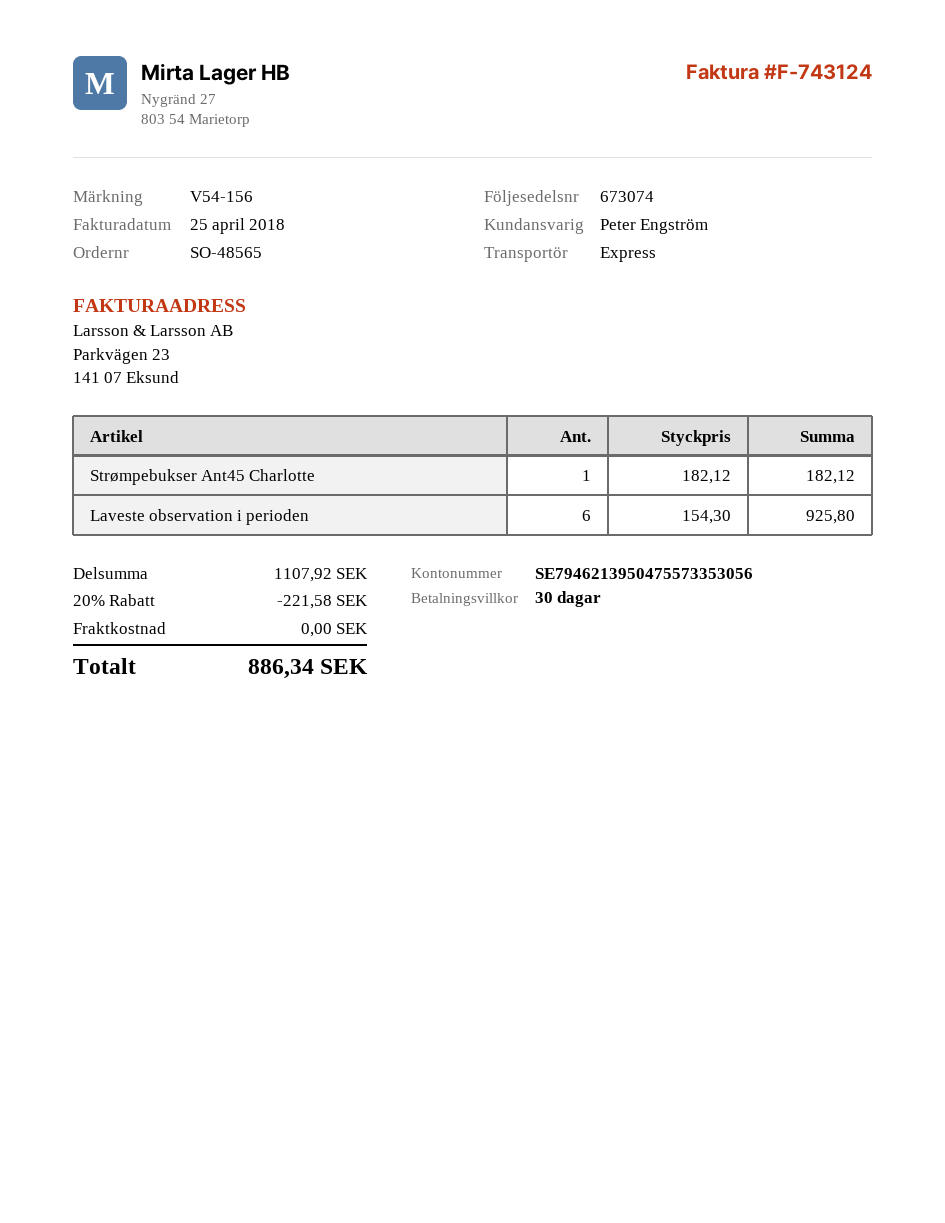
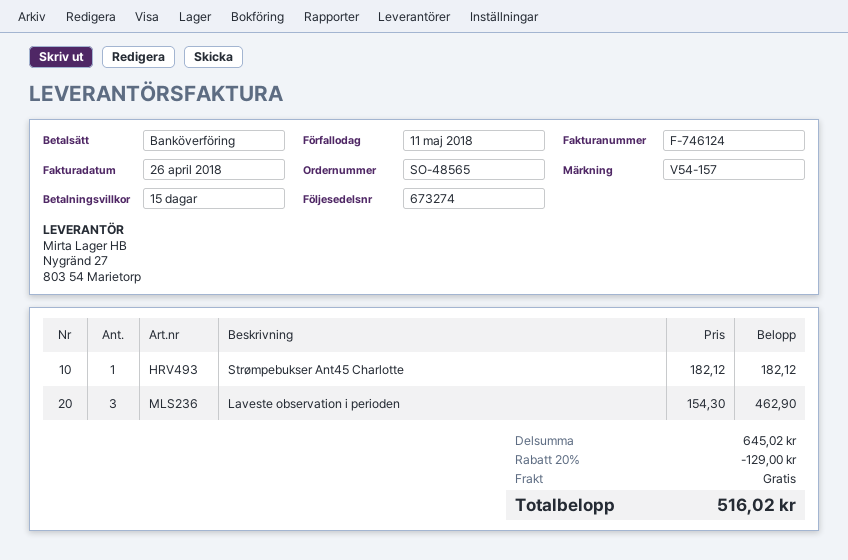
delivery note number: 673074 -> 673274
invoice number: F-743124 -> F-746124
invoice date: 2018-04-25 -> 2018-04-26
payment terms: 30 days -> 15 days
reference: V54-156 -> V54-157
Laveste observation i perioden: 6 x 154.30 = 925.80 -> 3 x 154.30 = 462.90
subtotal: 1107.92 -> 645.02
discount: 20% = 221.58 -> 20% = 129.00
total: 886.34 -> 516.02

